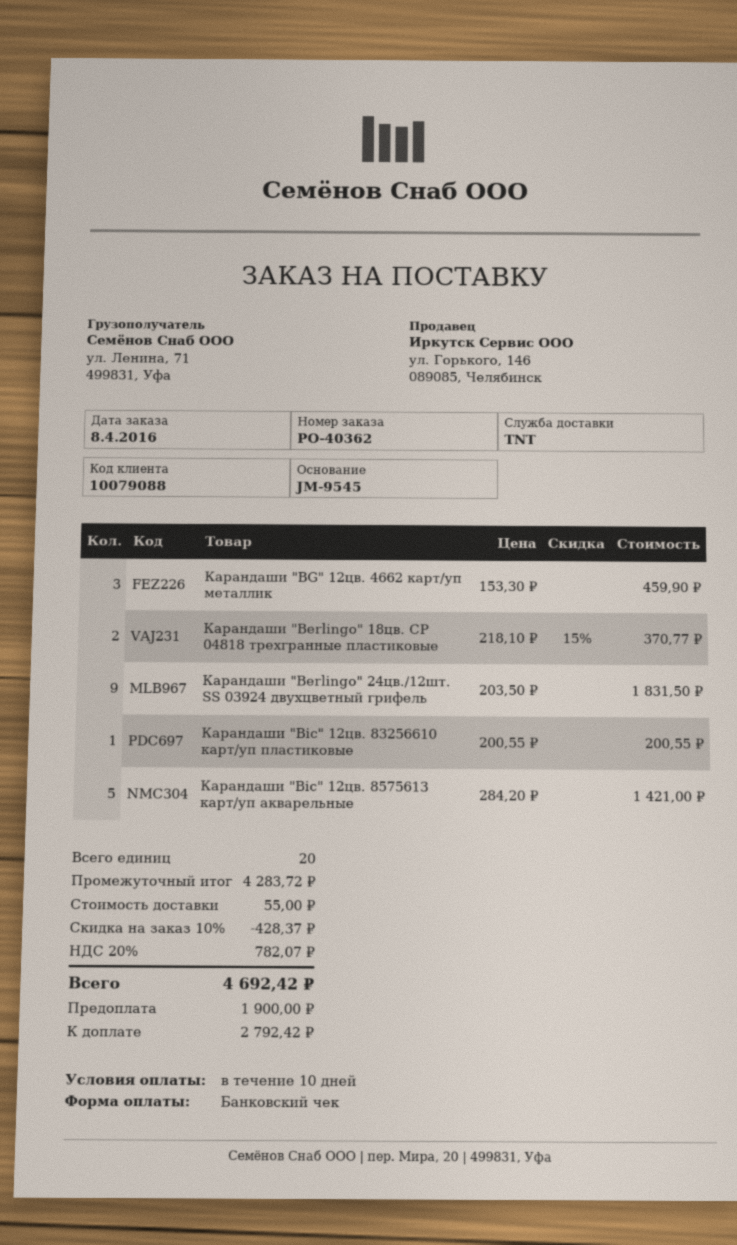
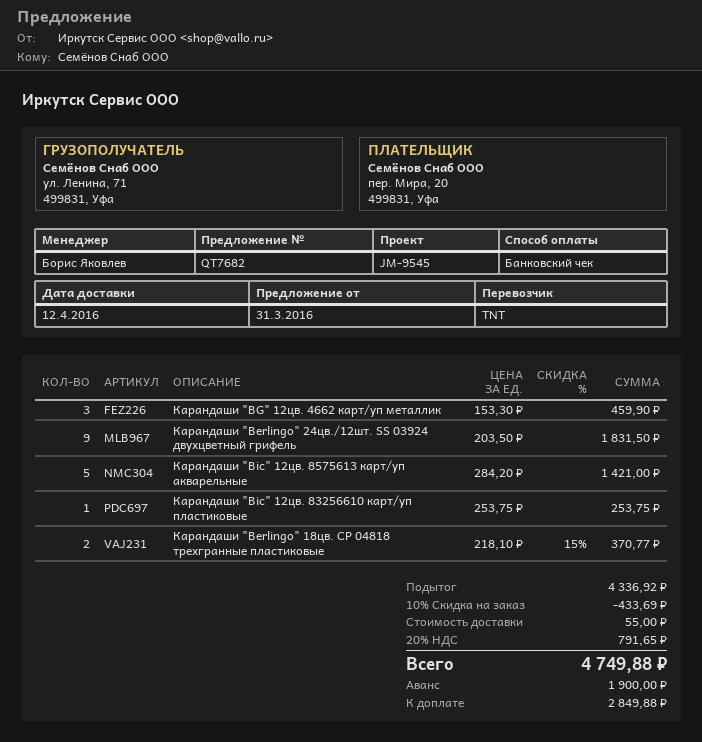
Карандаши "Bic" 12цв. 83256610 карт/уп пластиковые: 1 x 200.55 = 200.55 -> 1 x 253.75 = 253.75
subtotal: 4283.72 -> 4336.92
discount: 10% = 428.37 -> 10% = 433.69
tax: 20% = 782.07 -> 20% = 791.65
total: 4692.42 -> 4749.88
balance: 2792.42 -> 2849.88

